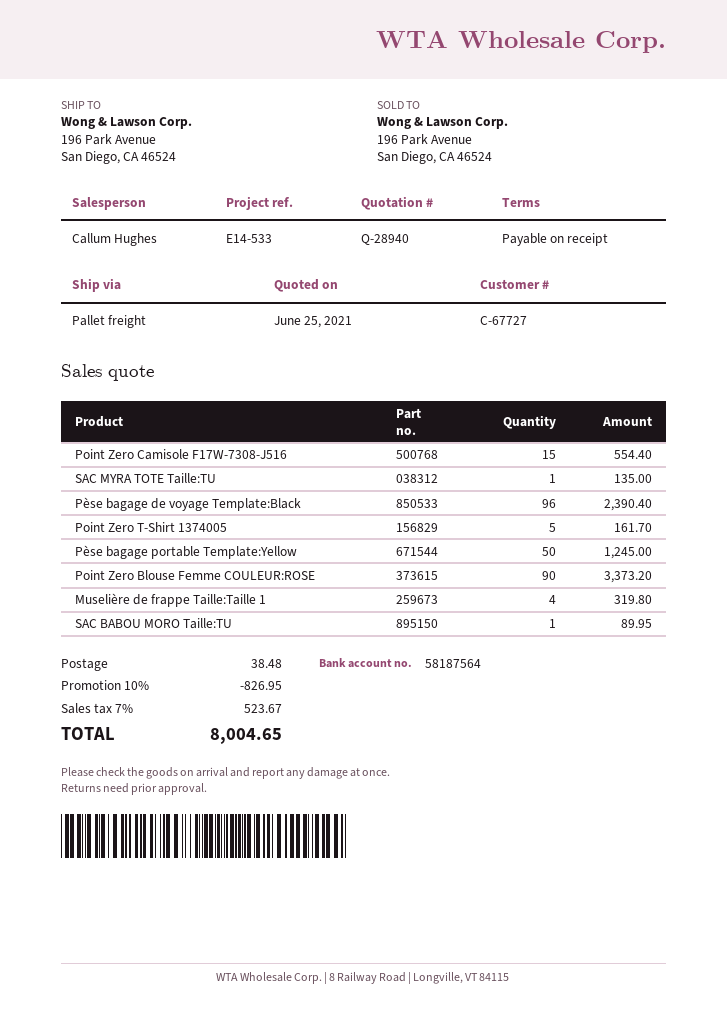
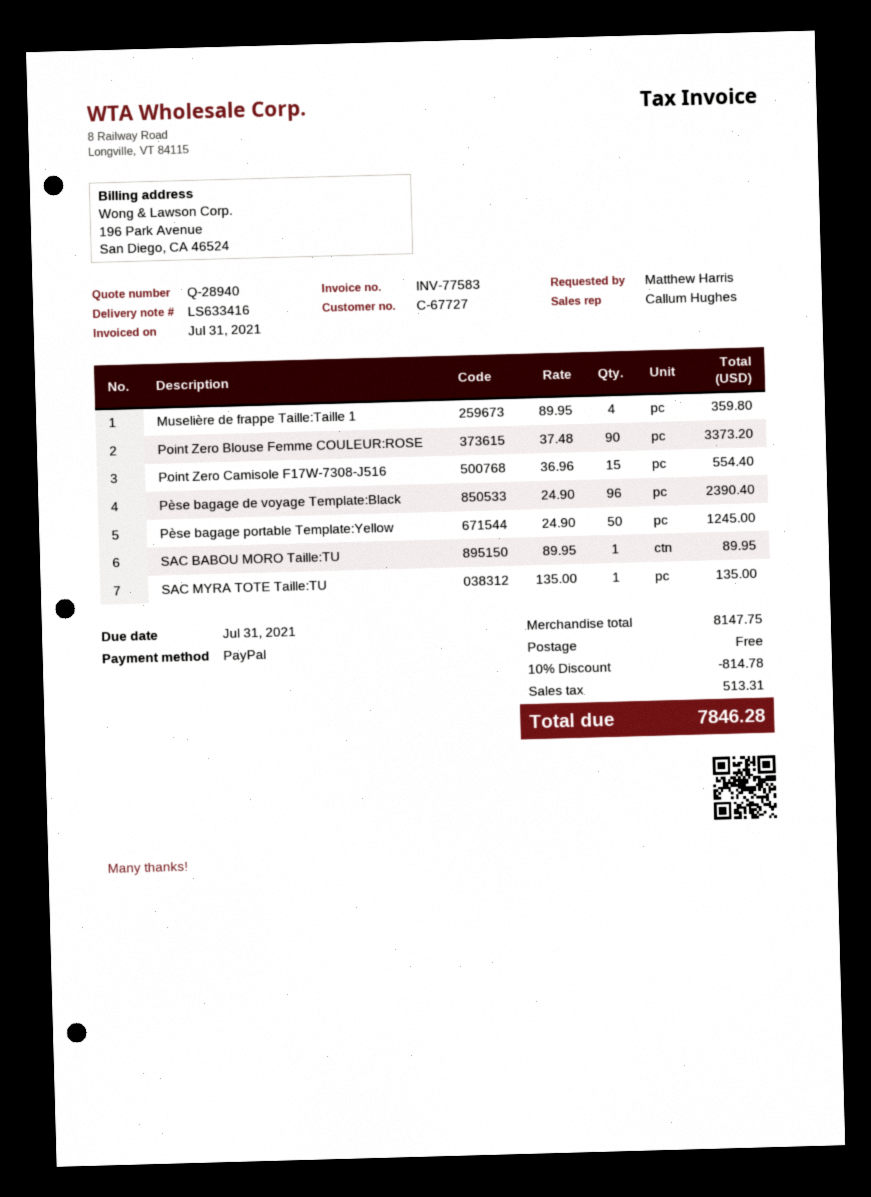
Point Zero T-Shirt 1374005: 5 for 161.70 -> none
Muselière de frappe Taille:Taille 1: 4 for 319.80 -> 4 for 359.80
discount: 10% = 826.95 -> 10% = 814.78
shipping: 38.48 -> 0.00
tax: 523.67 -> 513.31
total: 8004.65 -> 7846.28

